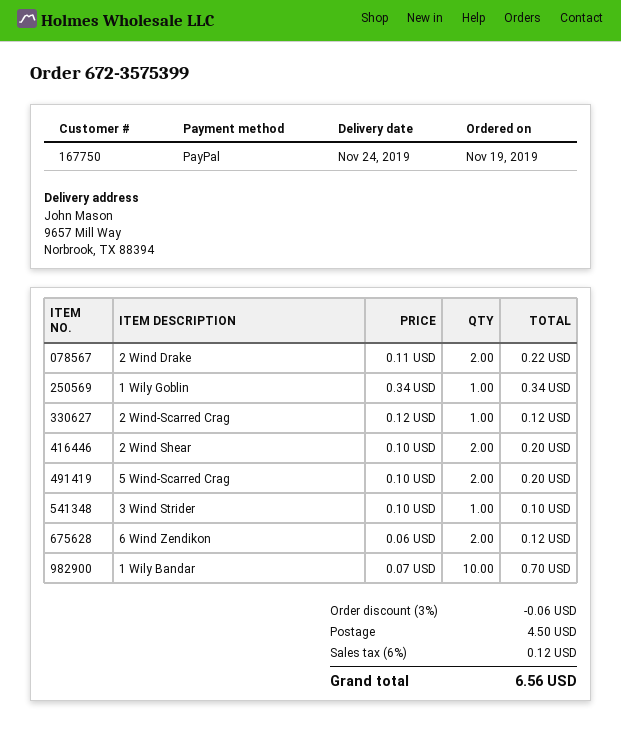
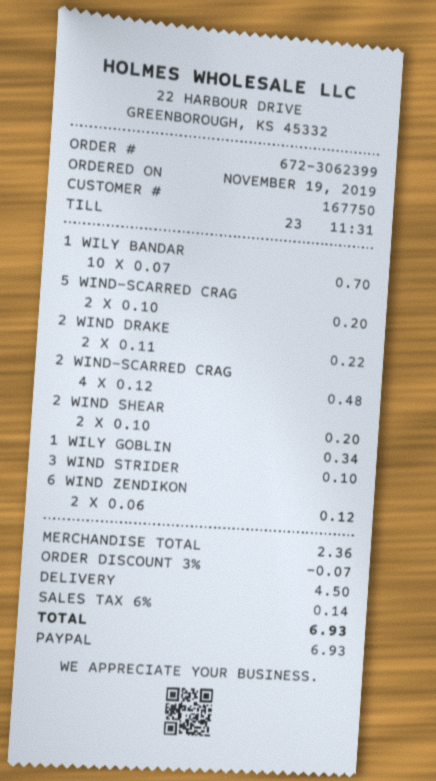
order number: 672-3575399 -> 672-3062399
2 Wind-Scarred Crag: 1 x 0.12 = 0.12 -> 4 x 0.12 = 0.48
discount: 3% = 0.06 -> 3% = 0.07
tax: 6% = 0.12 -> 6% = 0.14
total: 6.56 -> 6.93

